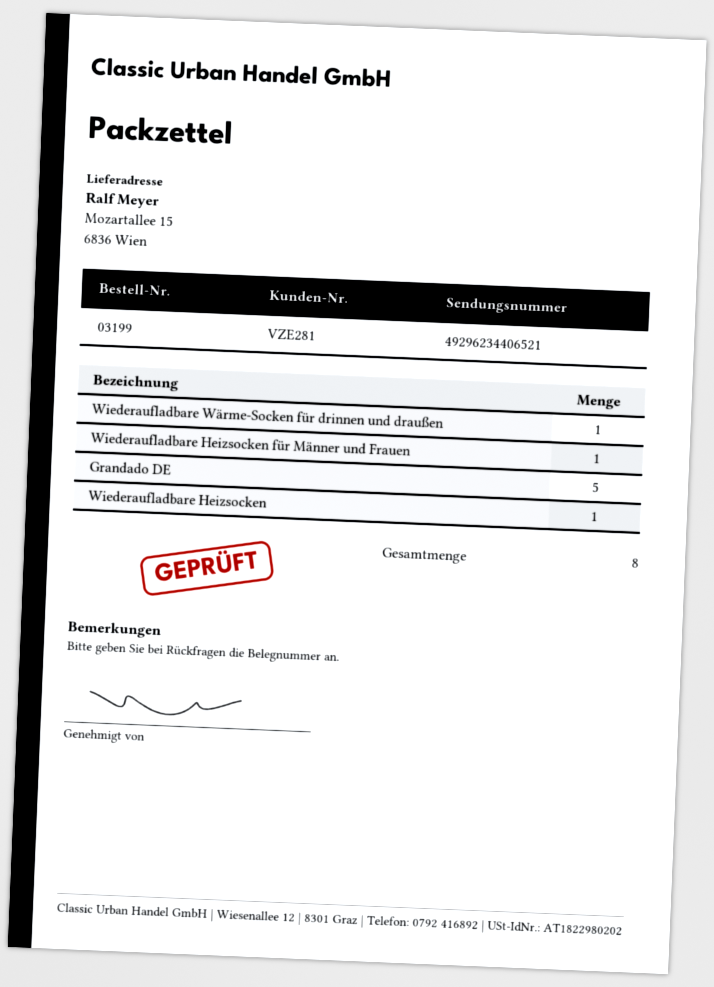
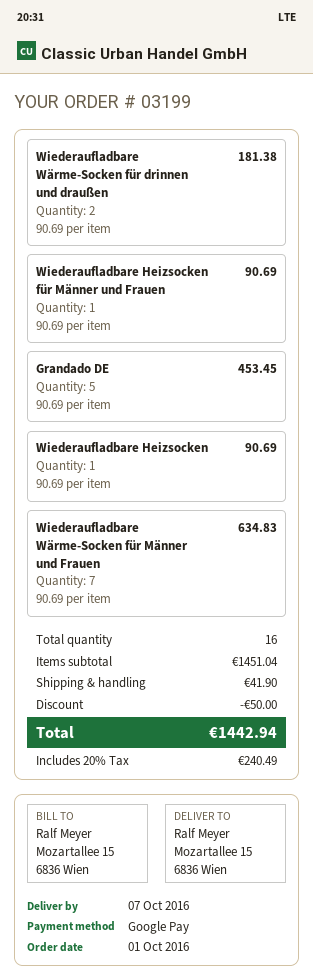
Wiederaufladbare Wärme-Socken für drinnen und draußen: 1 -> 2
Wiederaufladbare Wärme-Socken für Männer und Frauen: none -> 7
total quantity: 8 -> 16

